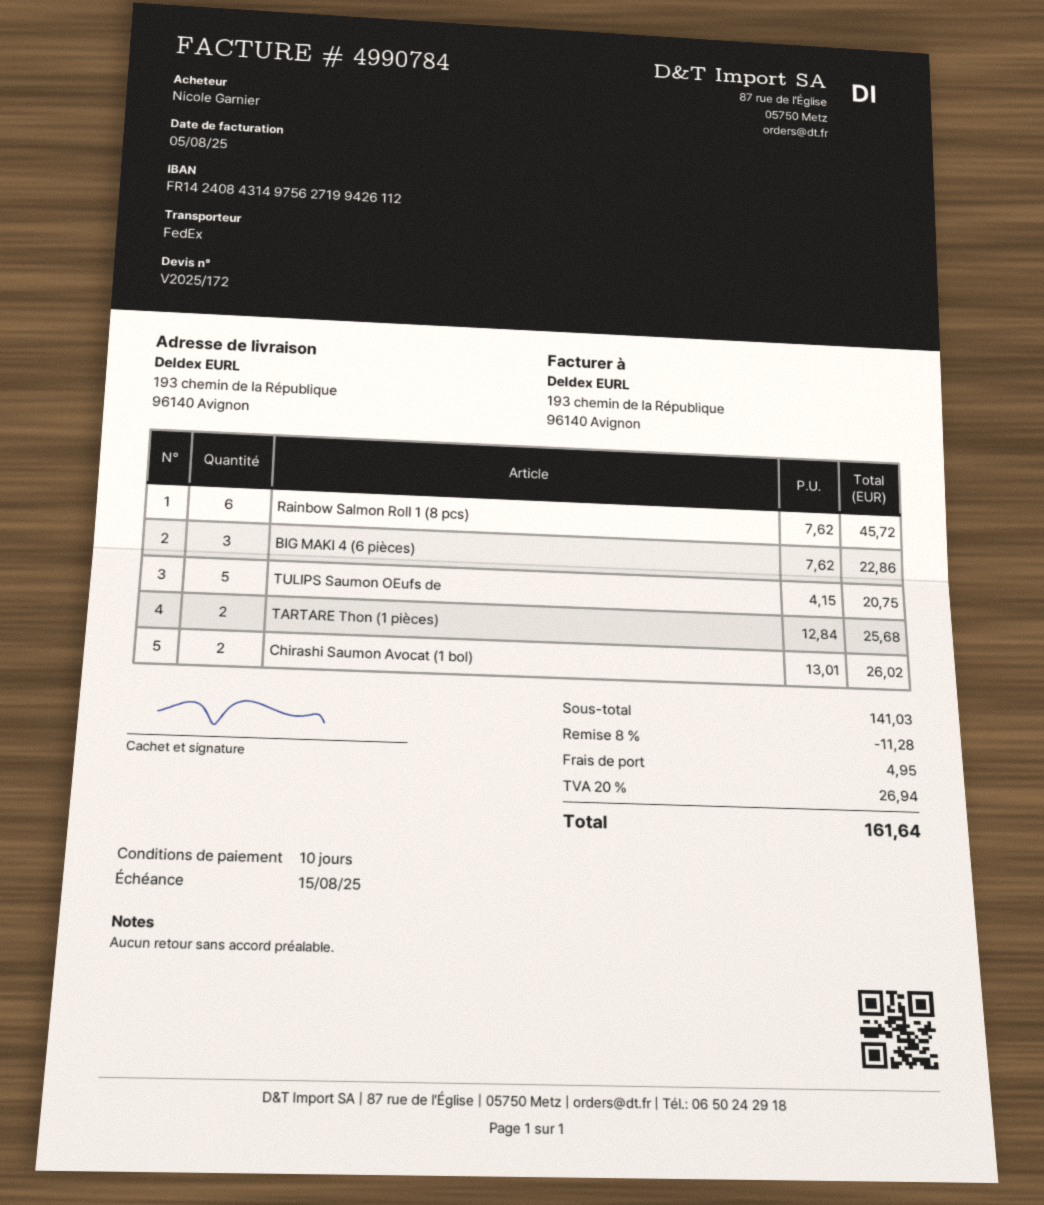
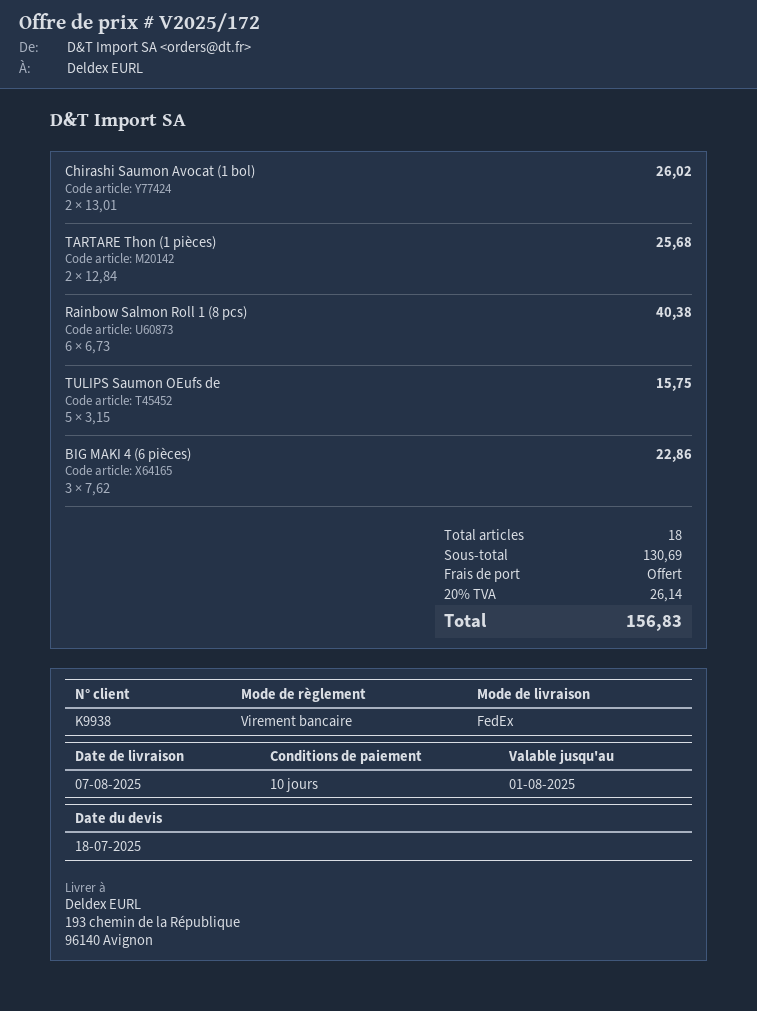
Rainbow Salmon Roll 1 (8 pcs): 6 x 7.62 = 45.72 -> 6 x 6.73 = 40.38
TULIPS Saumon OEufs de: 5 x 4.15 = 20.75 -> 5 x 3.15 = 15.75
subtotal: 141.03 -> 130.69
discount: 8% = 11.28 -> none
shipping: 4.95 -> 0.00
tax: 20% = 26.94 -> 20% = 26.14
total: 161.64 -> 156.83

